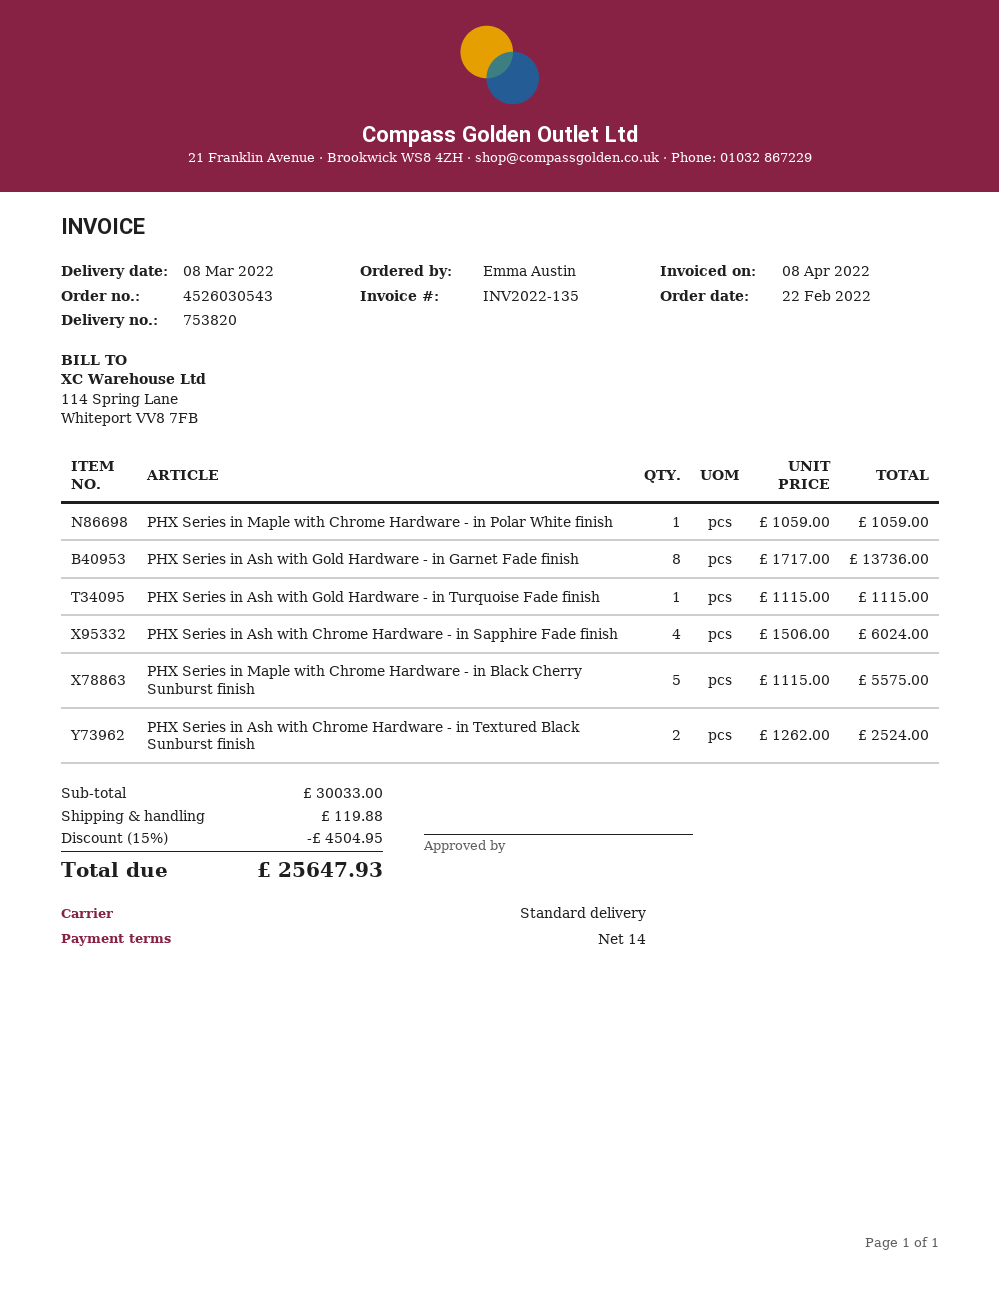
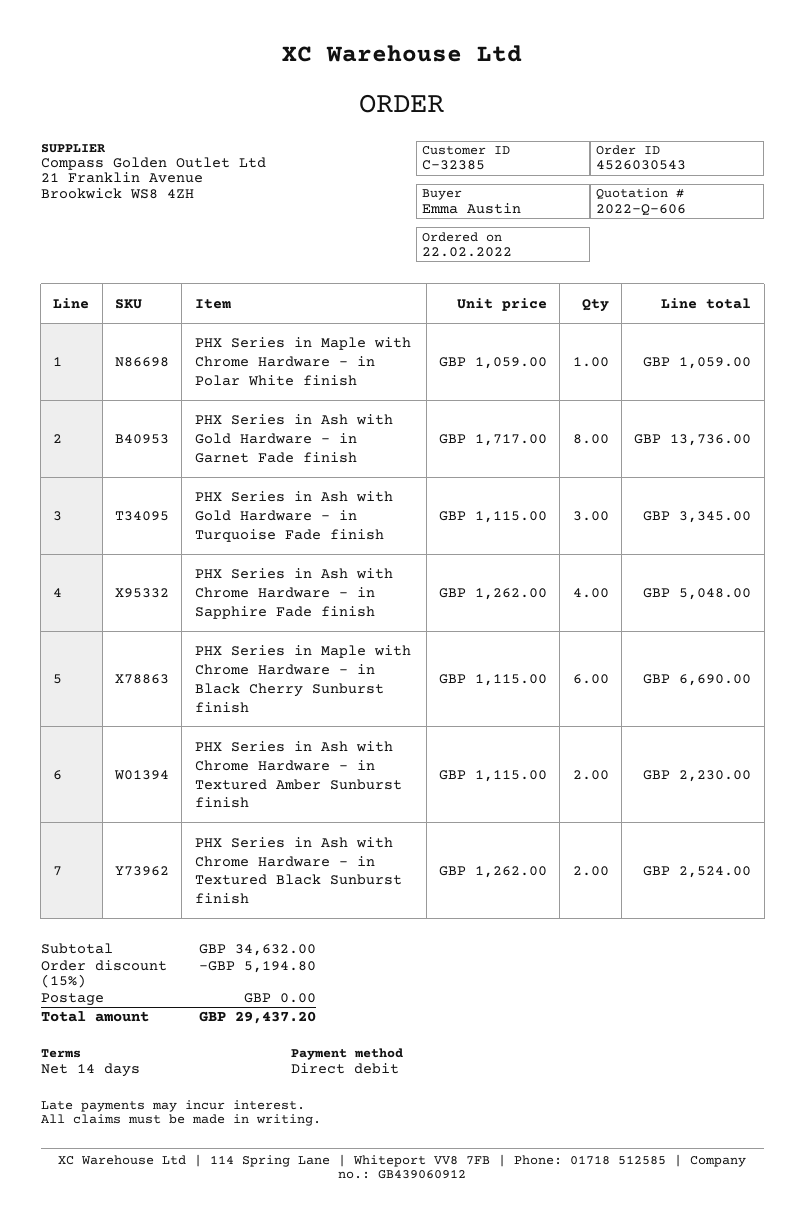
PHX Series in Ash with Gold Hardware - in Turquoise Fade finish: 1 x 1115.00 = 1115.00 -> 3 x 1115.00 = 3345.00
PHX Series in Ash with Chrome Hardware - in Sapphire Fade finish: 4 x 1506.00 = 6024.00 -> 4 x 1262.00 = 5048.00
PHX Series in Maple with Chrome Hardware - in Black Cherry Sunburst finish: 5 x 1115.00 = 5575.00 -> 6 x 1115.00 = 6690.00
PHX Series in Ash with Chrome Hardware - in Textured Amber Sunburst finish: none -> 2 x 1115.00 = 2230.00
subtotal: 30033.00 -> 34632.00
discount: 15% = 4504.95 -> 15% = 5194.80
shipping: 119.88 -> 0.00
total: 25647.93 -> 29437.20

